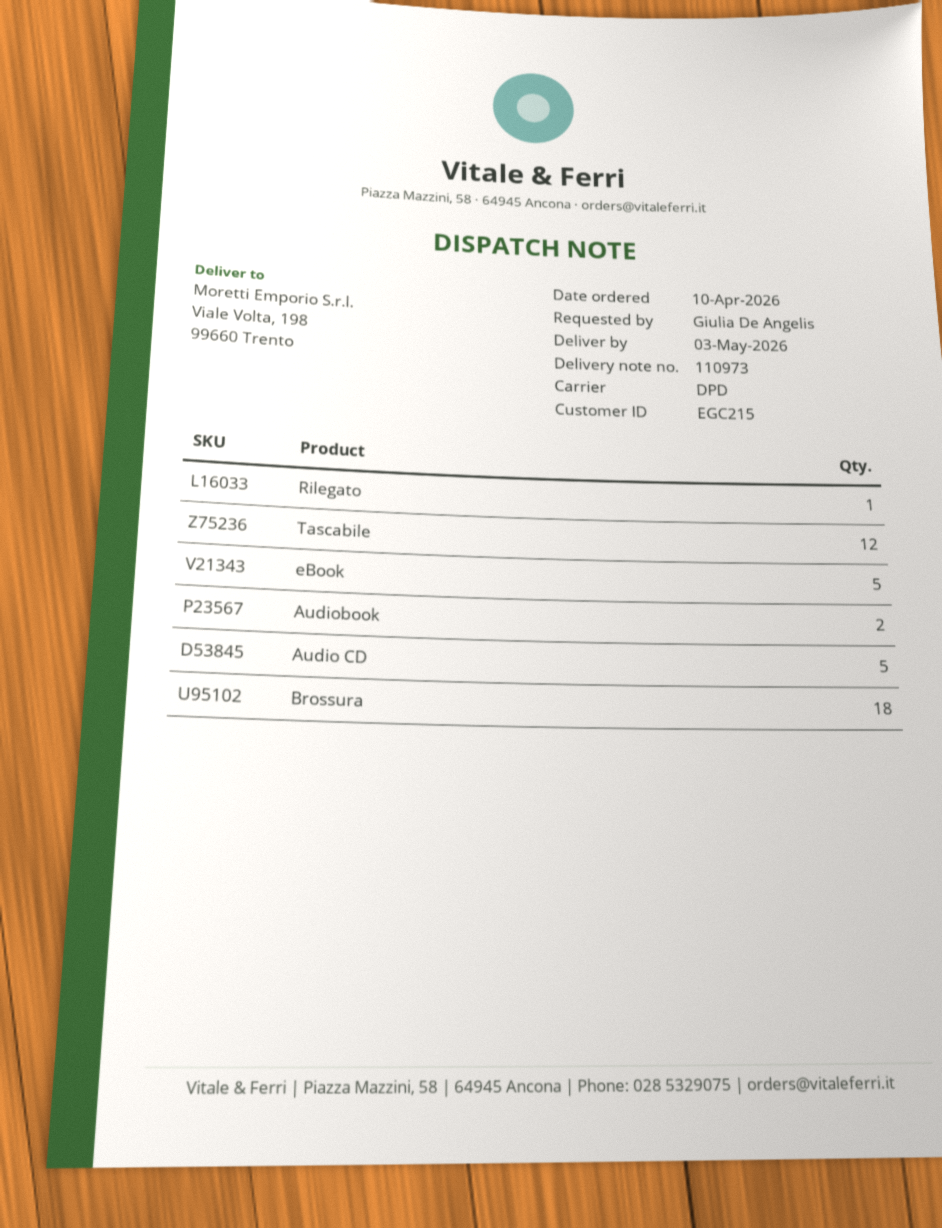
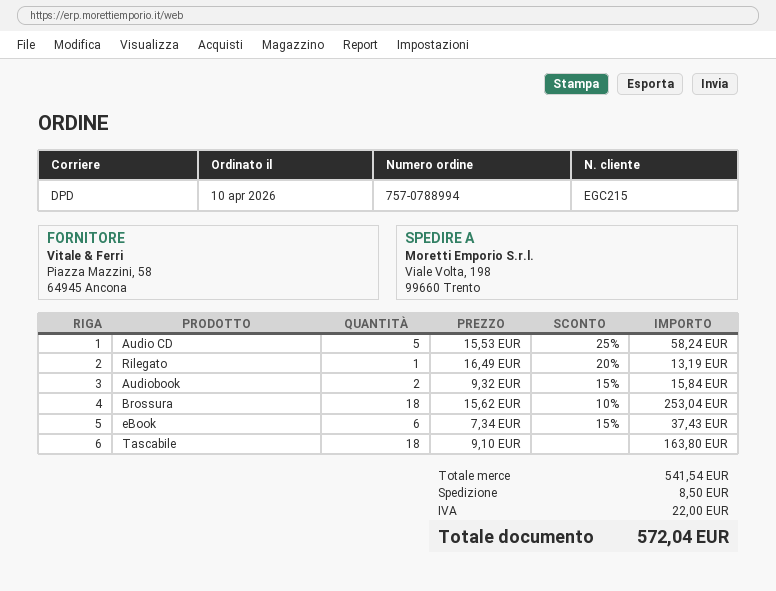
Tascabile: 12 -> 18
eBook: 5 -> 6

